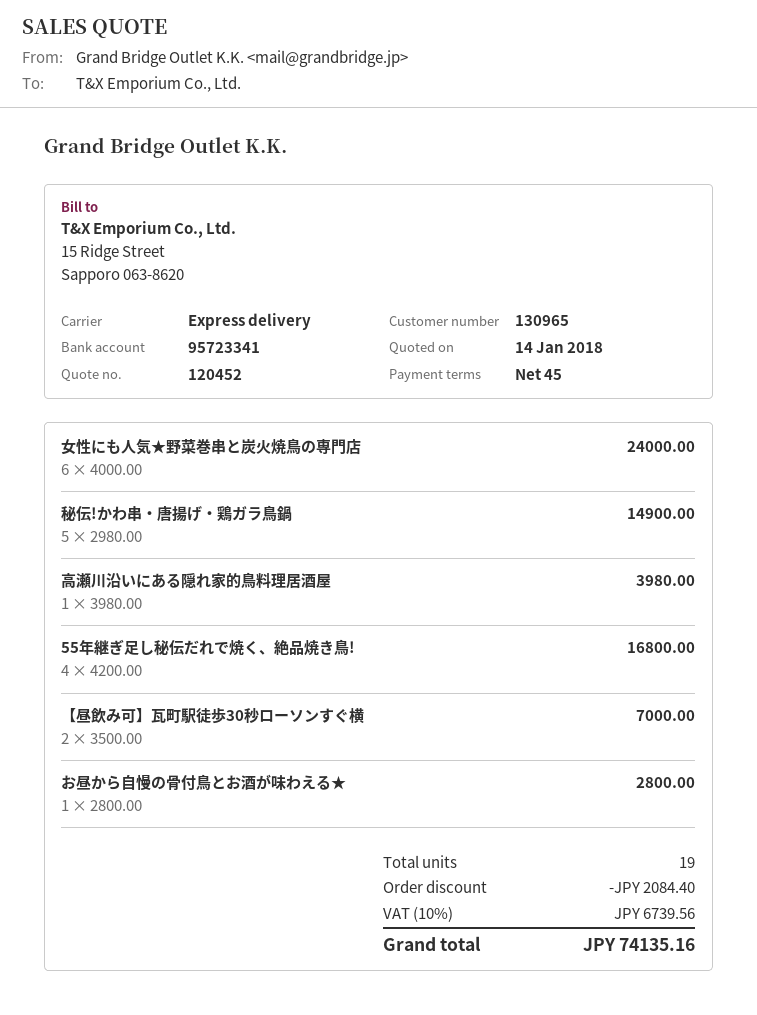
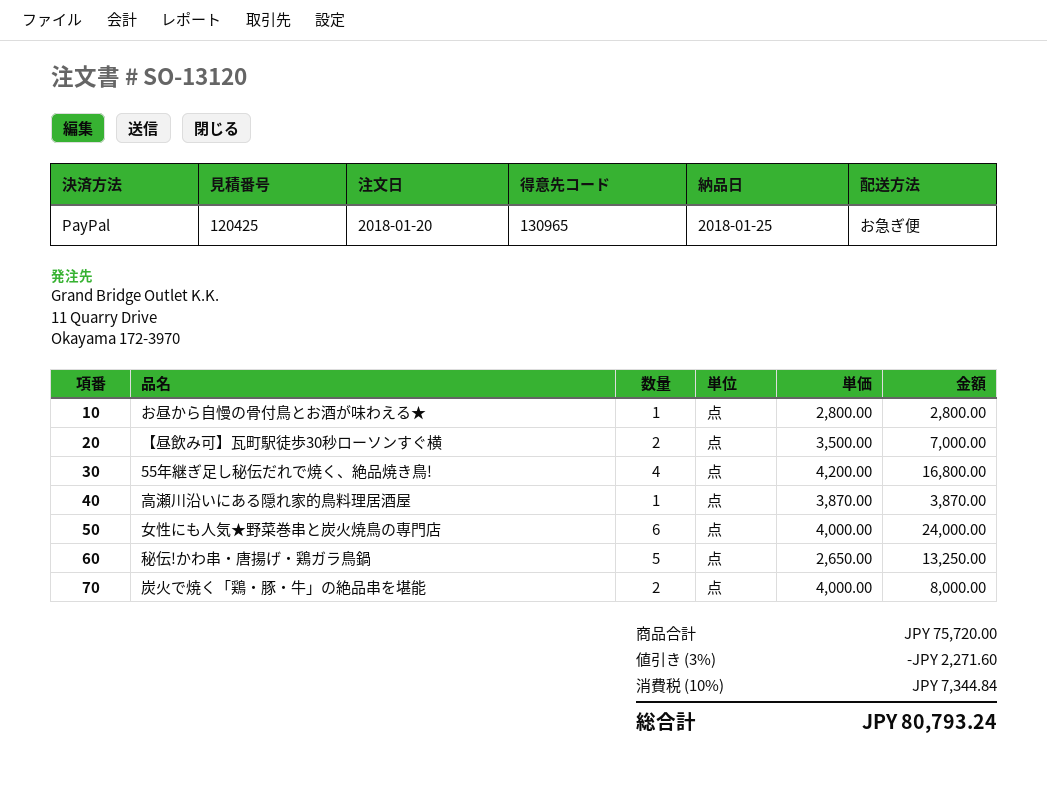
quote number: 120452 -> 120425
秘伝!かわ串・唐揚げ・鶏ガラ鳥鍋: 5 x 2980.00 = 14900.00 -> 5 x 2650.00 = 13250.00
高瀬川沿いにある隠れ家的鳥料理居酒屋: 1 x 3980.00 = 3980.00 -> 1 x 3870.00 = 3870.00
炭火で焼く「鶏・豚・牛」の絶品串を堪能: none -> 2 x 4000.00 = 8000.00
discount: 2084.40 -> 2271.60
tax: 10% = 6739.56 -> 10% = 7344.84
total: 74135.16 -> 80793.24

